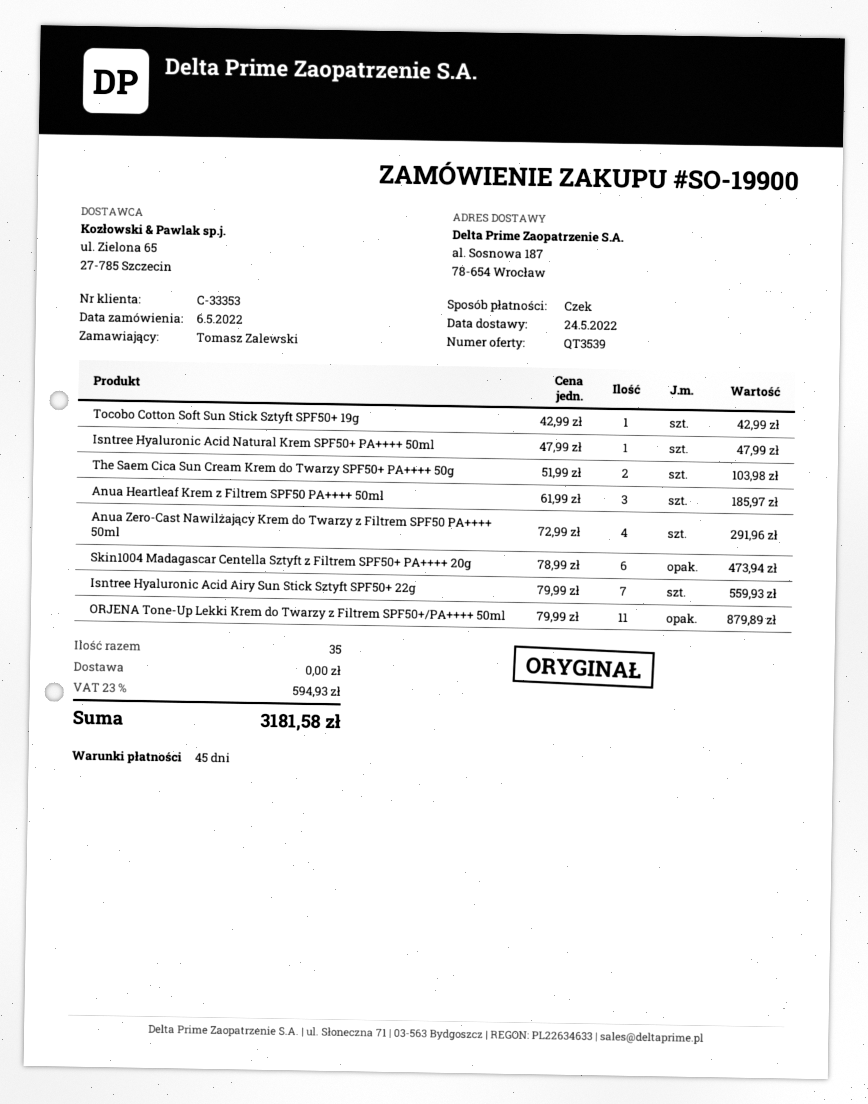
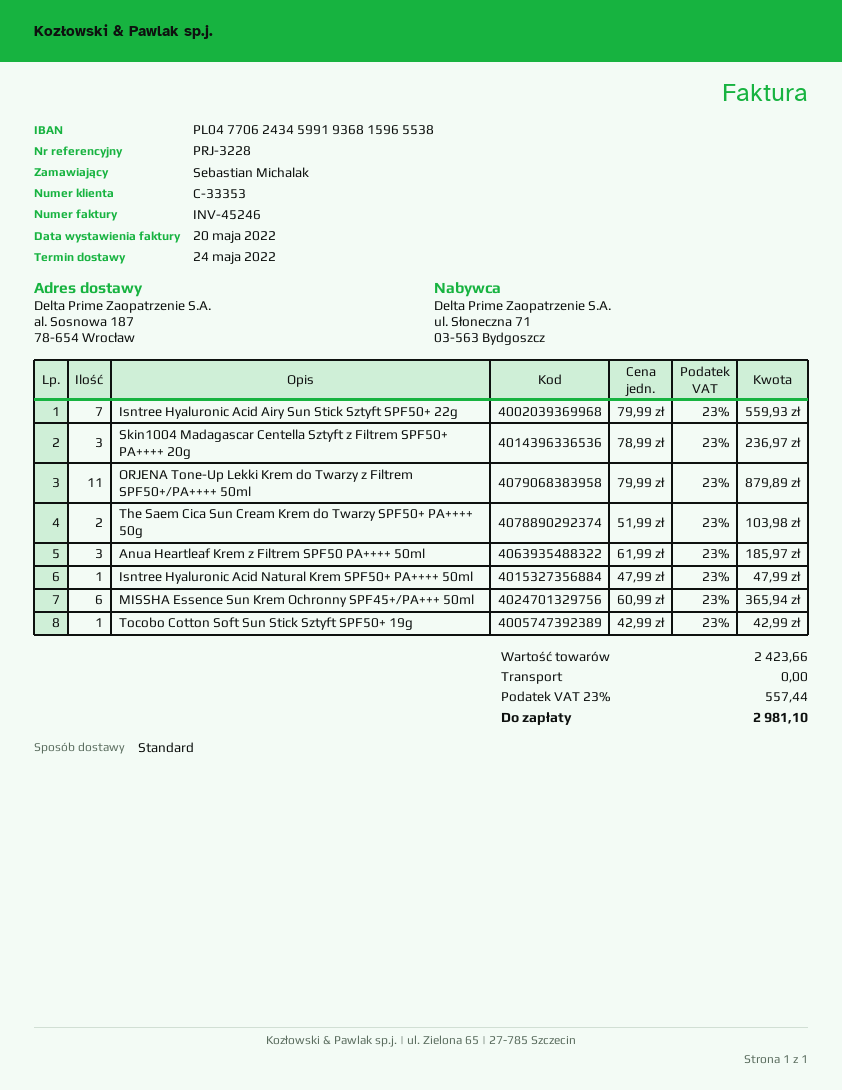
ordered by: Tomasz Zalewski -> Sebastian Michalak
Anua Zero-Cast Nawilżający Krem do Twarzy z Filtrem SPF50 PA++++ 50ml: 4 x 72.99 = 291.96 -> none
Skin1004 Madagascar Centella Sztyft z Filtrem SPF50+ PA++++ 20g: 6 x 78.99 = 473.94 -> 3 x 78.99 = 236.97
MISSHA Essence Sun Krem Ochronny SPF45+/PA+++ 50ml: none -> 6 x 60.99 = 365.94
tax: 23% = 594.93 -> 23% = 557.44
total: 3181.58 -> 2981.10

